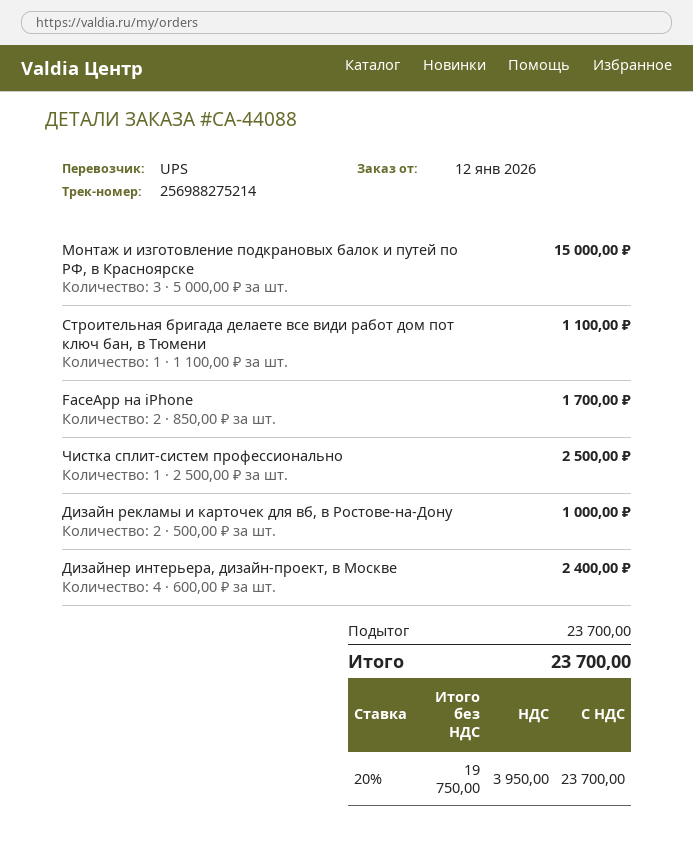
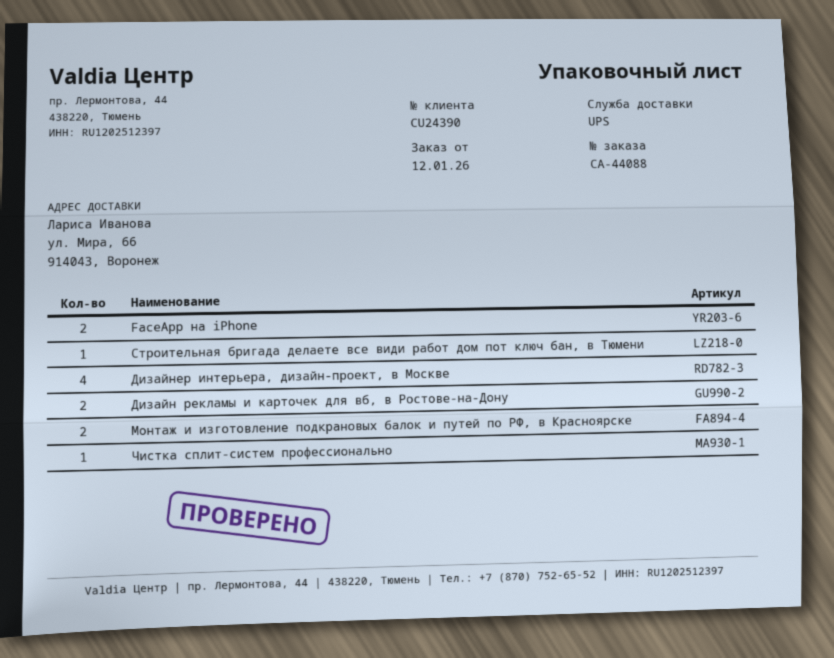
Монтаж и изготовление подкрановых балок и путей по РФ, в Красноярске: 3 -> 2

